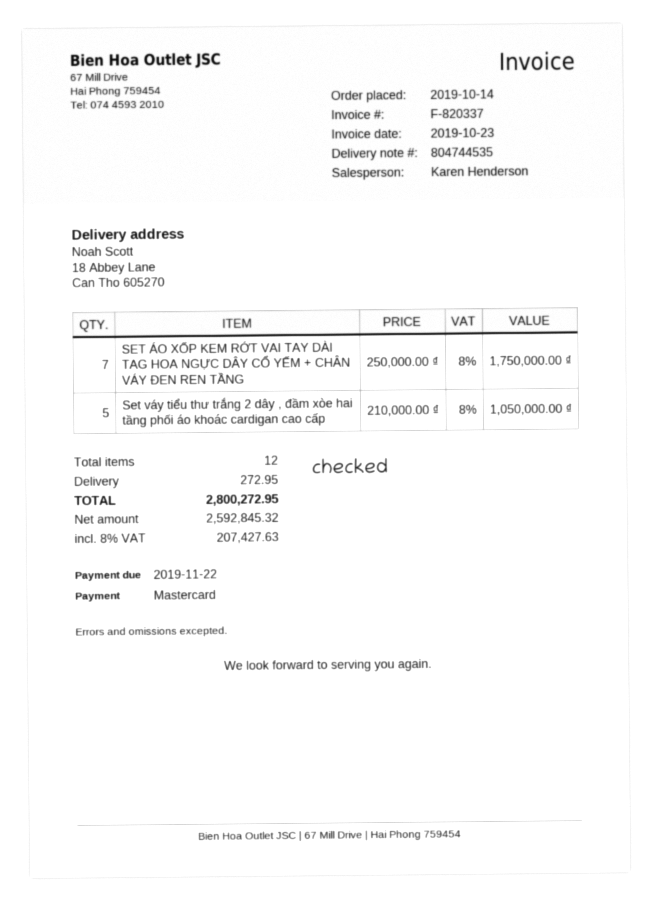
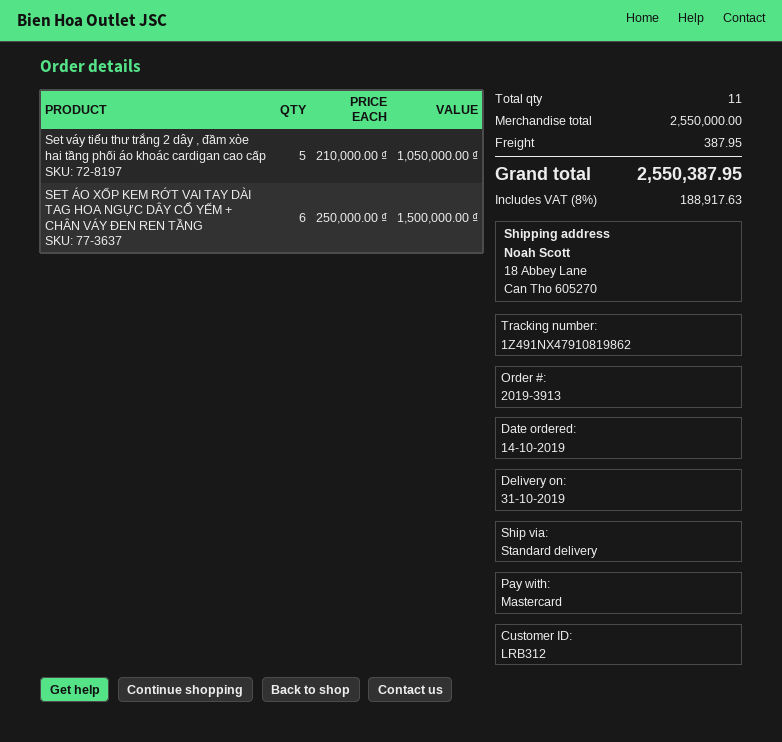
SET ÁO XỐP KEM RỚT VAI TAY DÀI TAG HOA NGỰC DÂY CỔ YẾM + CHÂN VÁY ĐEN REN TẦNG: 7 x 250000.00 = 1750000.00 -> 6 x 250000.00 = 1500000.00
total quantity: 12 -> 11
shipping: 272.95 -> 387.95
tax: 8% = 207427.63 -> 8% = 188917.63
total: 2800272.95 -> 2550387.95

